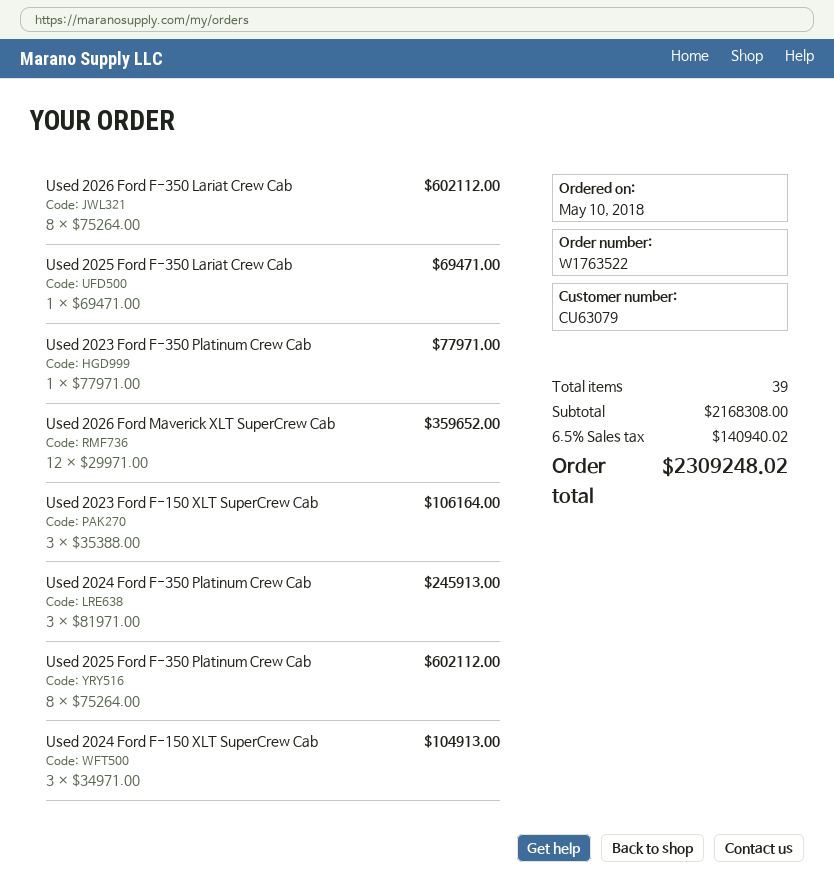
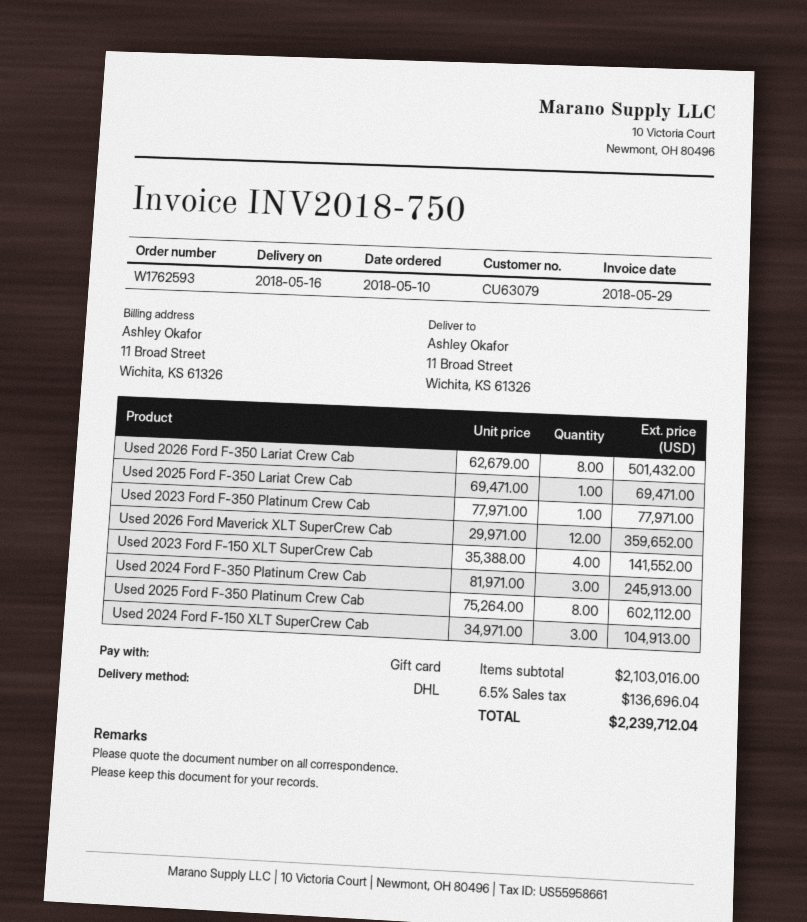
order number: W1763522 -> W1762593
Used 2026 Ford F-350 Lariat Crew Cab: 8 x 75264.00 = 602112.00 -> 8 x 62679.00 = 501432.00
Used 2023 Ford F-150 XLT SuperCrew Cab: 3 x 35388.00 = 106164.00 -> 4 x 35388.00 = 141552.00
subtotal: 2168308.00 -> 2103016.00
tax: 6.5% = 140940.02 -> 6.5% = 136696.04
total: 2309248.02 -> 2239712.04

